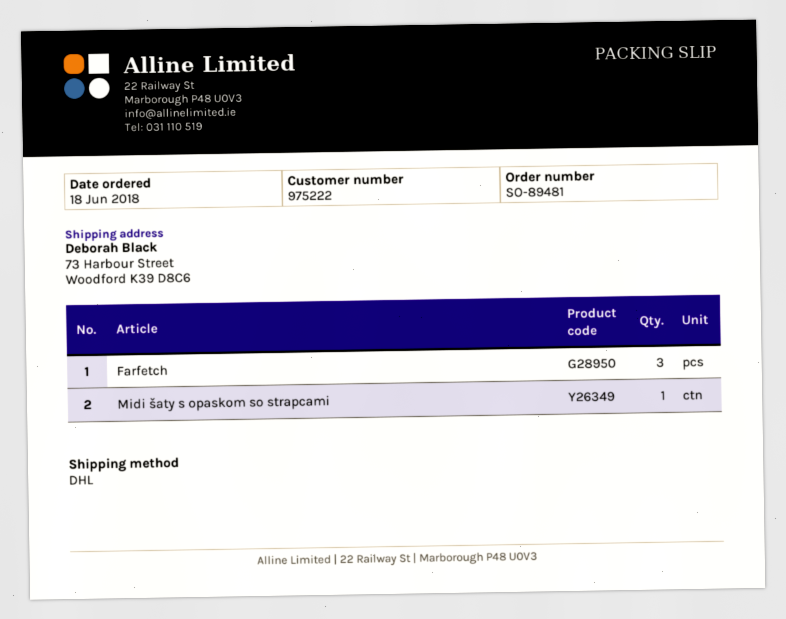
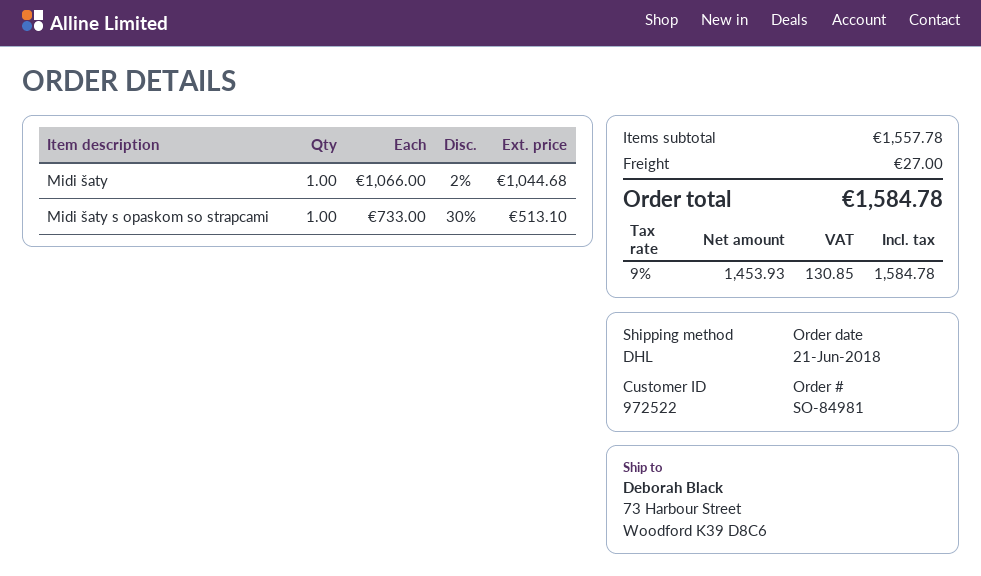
order number: SO-89481 -> SO-84981
order date: 2018-06-18 -> 2018-06-21
customer number: 975222 -> 972522
Farfetch: 3 -> none
Midi šaty: none -> 1

